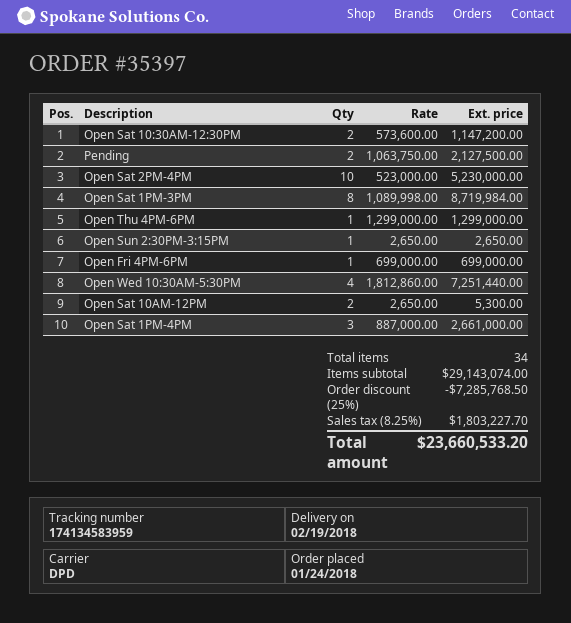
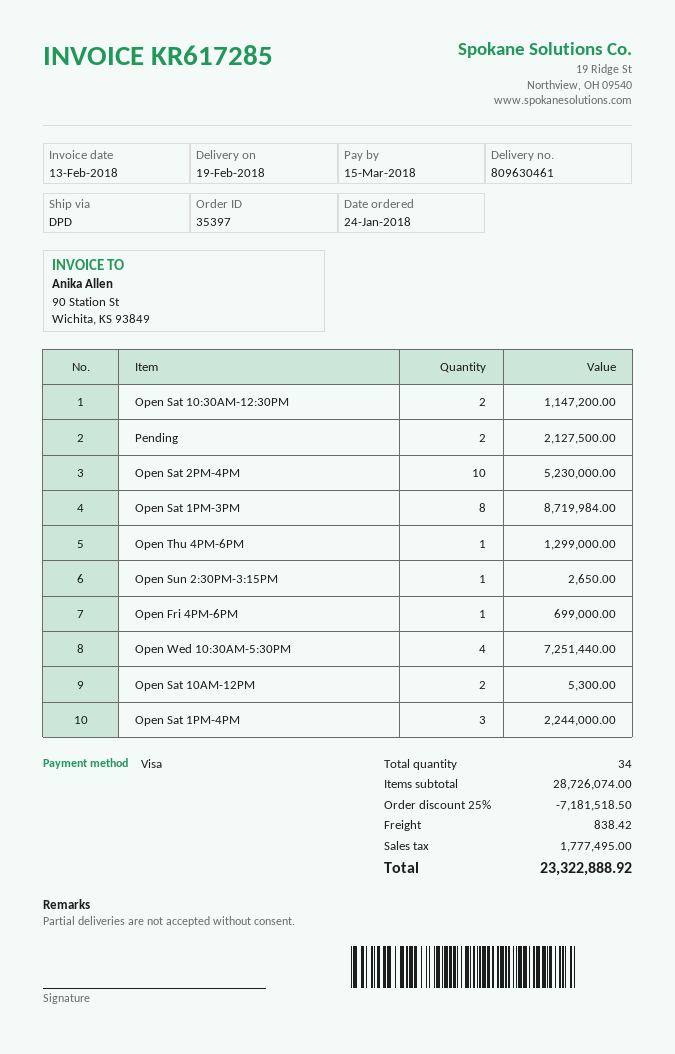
Open Sat 1PM-4PM: 3 for 2661000.00 -> 3 for 2244000.00
subtotal: 29143074.00 -> 28726074.00
discount: 25% = 7285768.50 -> 25% = 7181518.50
shipping: none -> 838.42
tax: 1803227.70 -> 1777495.00
total: 23660533.20 -> 23322888.92

